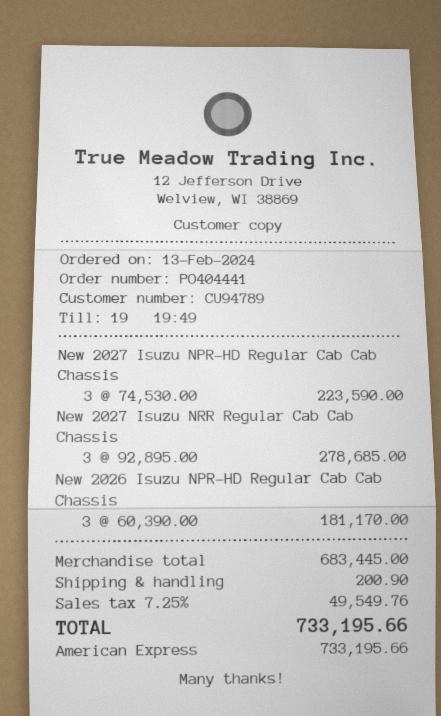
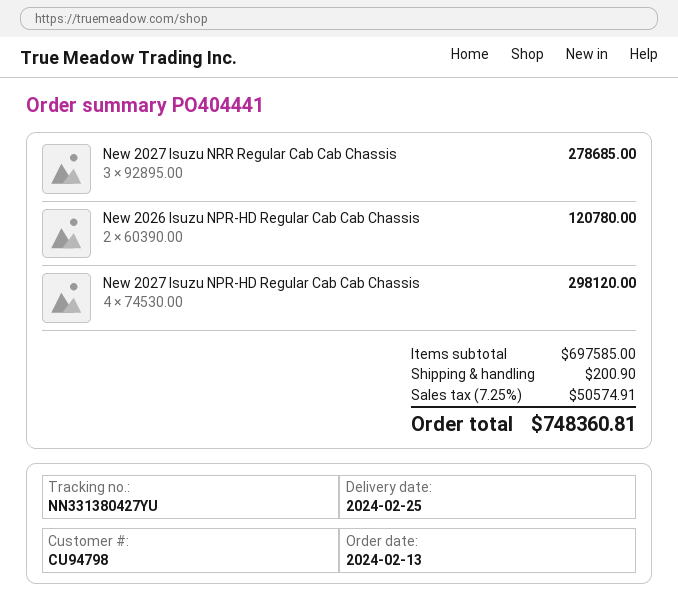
customer number: CU94789 -> CU94798
New 2027 Isuzu NPR-HD Regular Cab Cab Chassis: 3 x 74530.00 = 223590.00 -> 4 x 74530.00 = 298120.00
New 2026 Isuzu NPR-HD Regular Cab Cab Chassis: 3 x 60390.00 = 181170.00 -> 2 x 60390.00 = 120780.00
subtotal: 683445.00 -> 697585.00
tax: 7.25% = 49549.76 -> 7.25% = 50574.91
total: 733195.66 -> 748360.81

